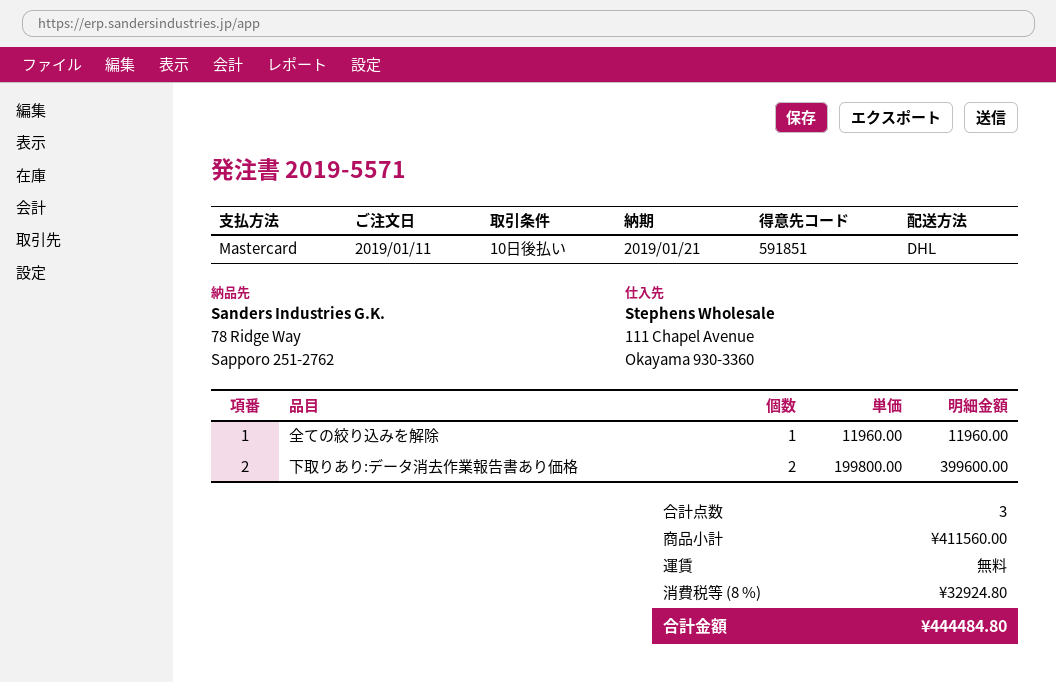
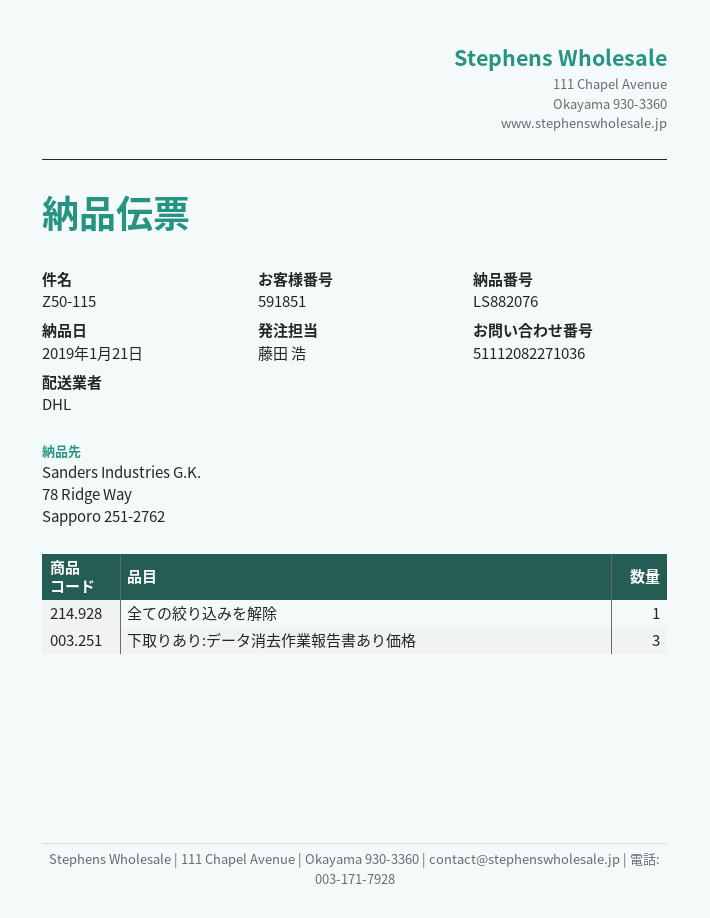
下取りあり:データ消去作業報告書あり価格: 2 -> 3

